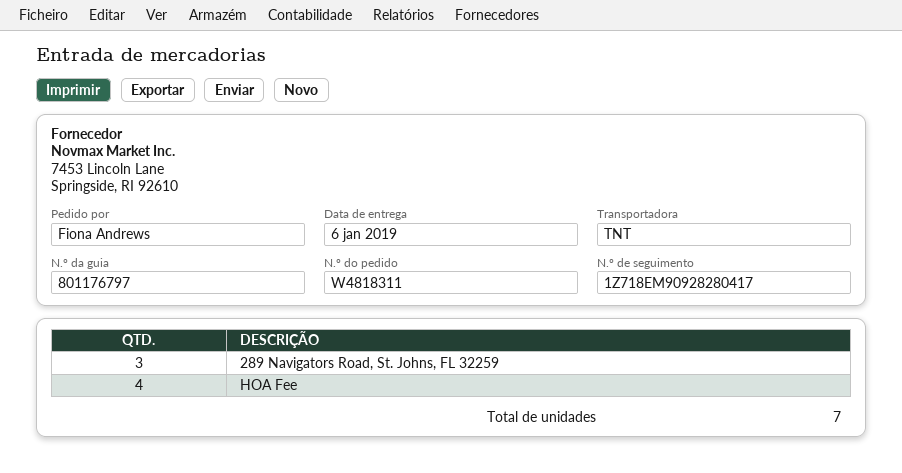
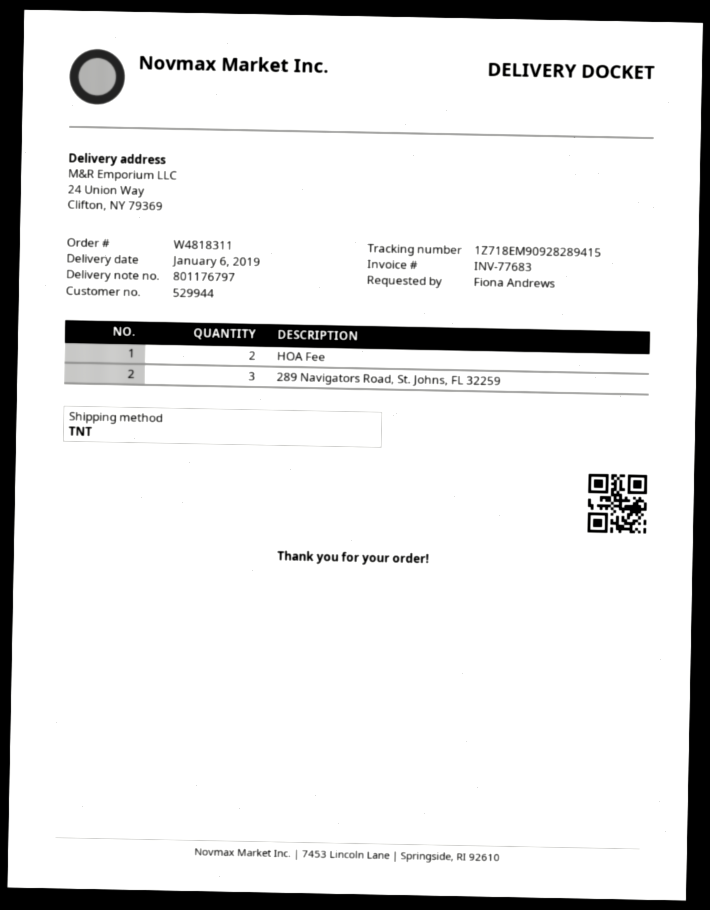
tracking number: 1Z718EM90928280417 -> 1Z718EM90928289415
HOA Fee: 4 -> 2

